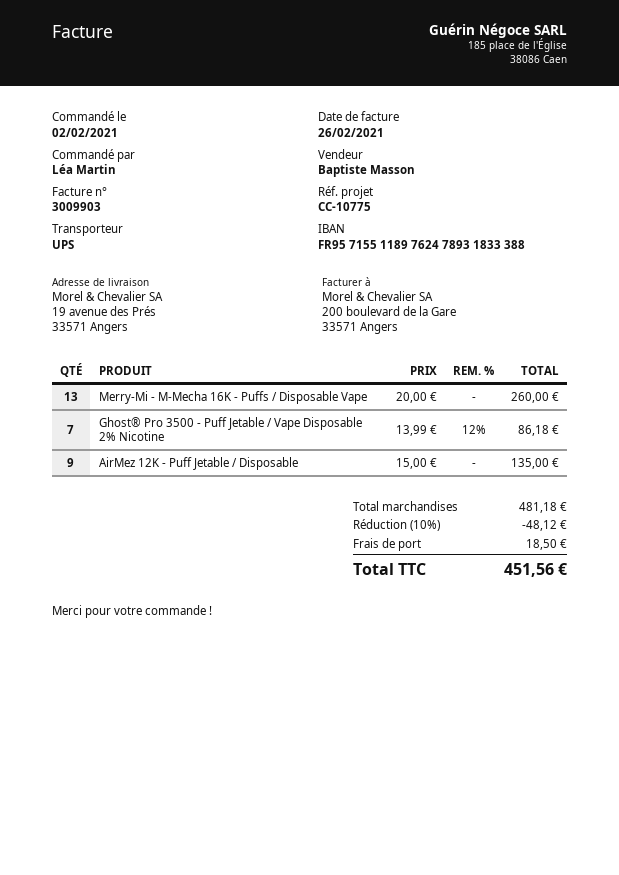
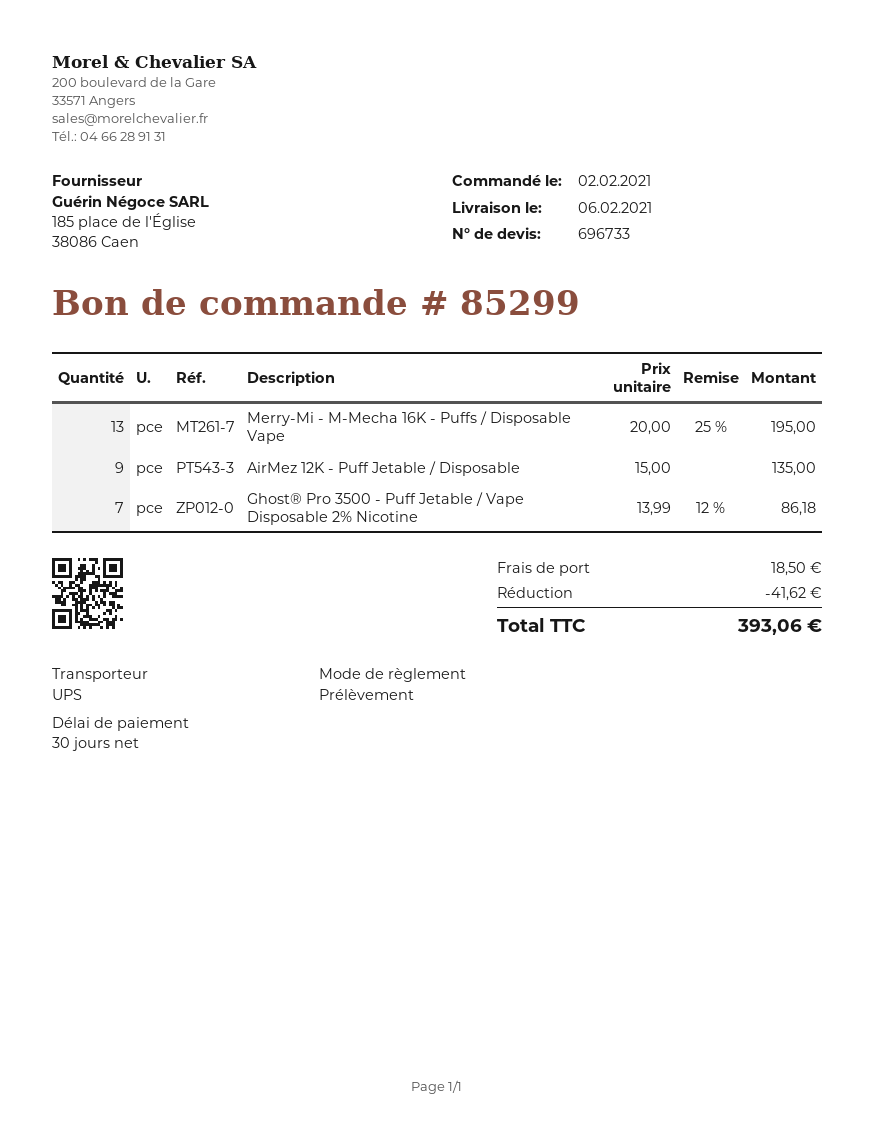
Merry-Mi - M-Mecha 16K - Puffs / Disposable Vape: 13 x 20.00 = 260.00 -> 13 x 20.00 - 25% = 195.00
discount: 48.12 -> 41.62
total: 451.56 -> 393.06

